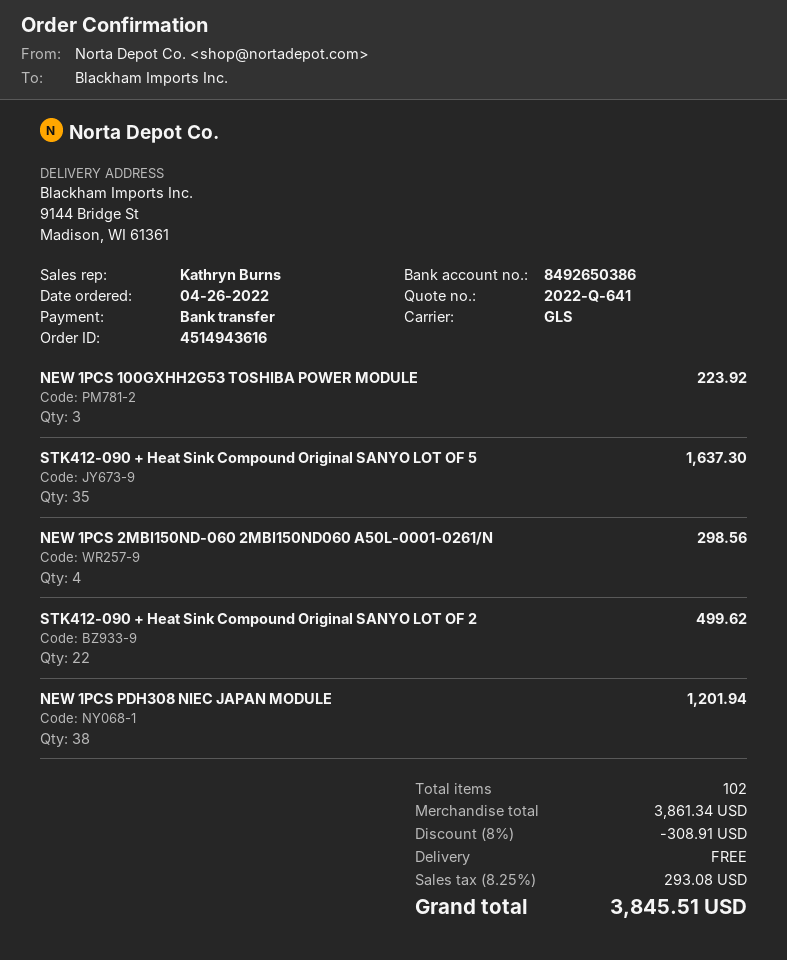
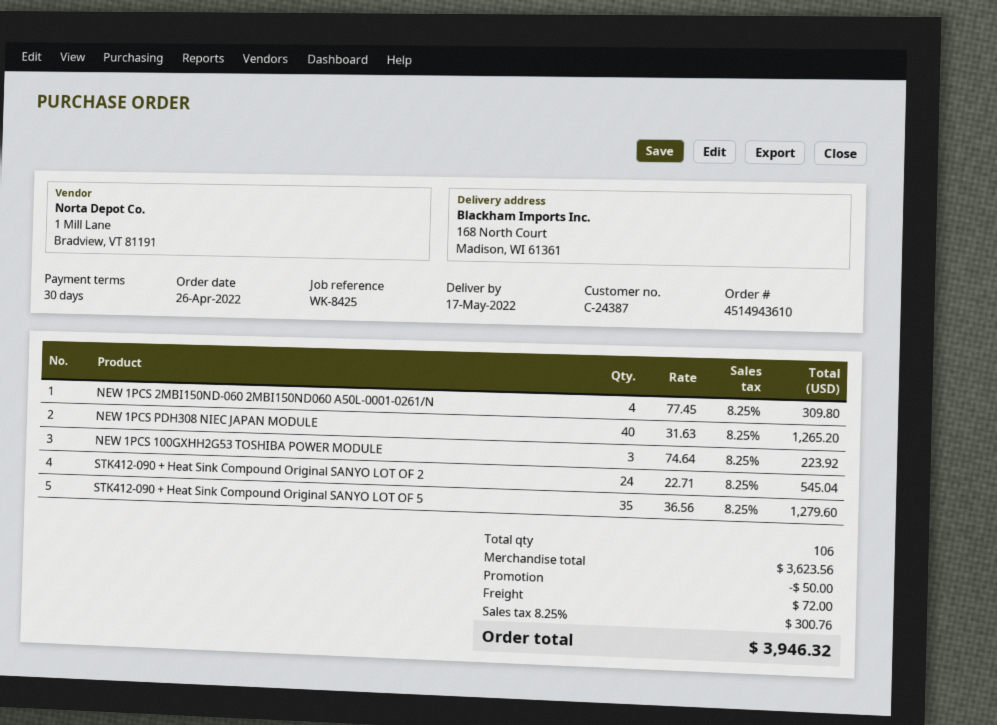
order number: 4514943616 -> 4514943610
ship to: 9144 Bridge St, Madison, WI 61361 -> 168 North Court, Madison, WI 61361
STK412-090 + Heat Sink Compound Original SANYO LOT OF 5: 35 for 1637.30 -> 35 for 1279.60
NEW 1PCS 2MBI150ND-060 2MBI150ND060 A50L-0001-0261/N: 4 for 298.56 -> 4 for 309.80
STK412-090 + Heat Sink Compound Original SANYO LOT OF 2: 22 for 499.62 -> 24 for 545.04
NEW 1PCS PDH308 NIEC JAPAN MODULE: 38 for 1201.94 -> 40 for 1265.20
total quantity: 102 -> 106
subtotal: 3861.34 -> 3623.56
discount: 308.91 -> 50.00
shipping: 0.00 -> 72.00
tax: 8.25% = 293.08 -> 8.25% = 300.76
total: 3845.51 -> 3946.32

